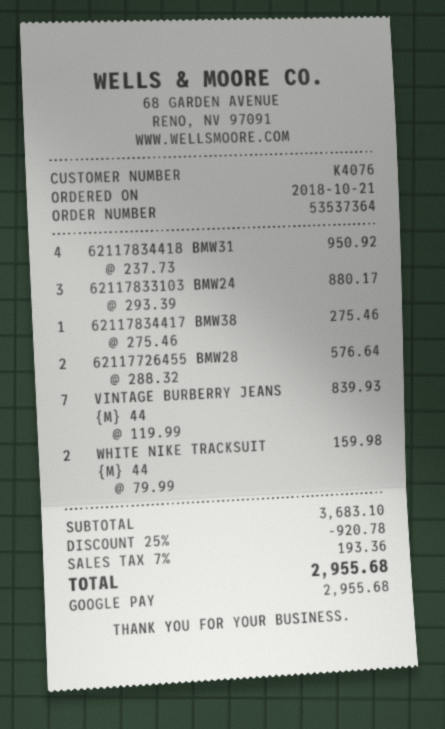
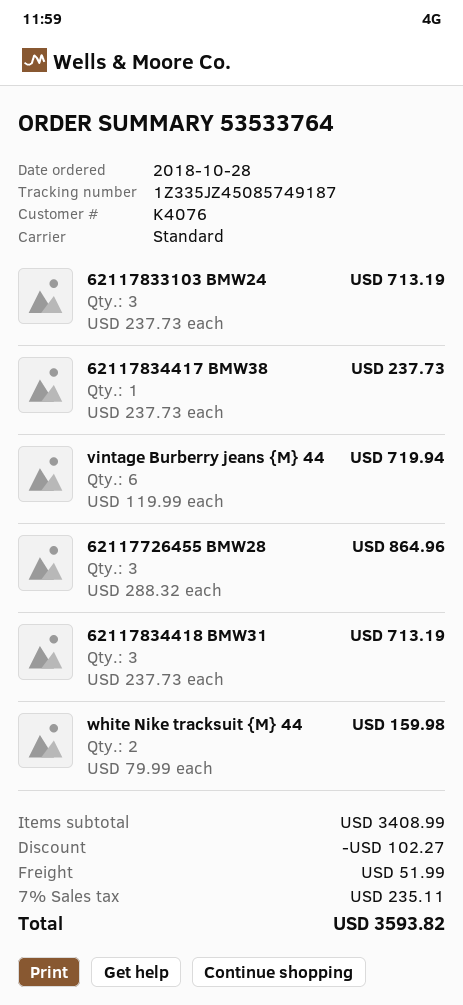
order number: 53537364 -> 53533764
order date: 2018-10-21 -> 2018-10-28
62117834418 BMW31: 4 x 237.73 = 950.92 -> 3 x 237.73 = 713.19
62117833103 BMW24: 3 x 293.39 = 880.17 -> 3 x 237.73 = 713.19
62117834417 BMW38: 1 x 275.46 = 275.46 -> 1 x 237.73 = 237.73
62117726455 BMW28: 2 x 288.32 = 576.64 -> 3 x 288.32 = 864.96
VINTAGE BURBERRY JEANS {M} 44: 7 x 119.99 = 839.93 -> 6 x 119.99 = 719.94
subtotal: 3683.10 -> 3408.99
discount: 920.78 -> 102.27
shipping: none -> 51.99
tax: 7% = 193.36 -> 7% = 235.11
total: 2955.68 -> 3593.82

